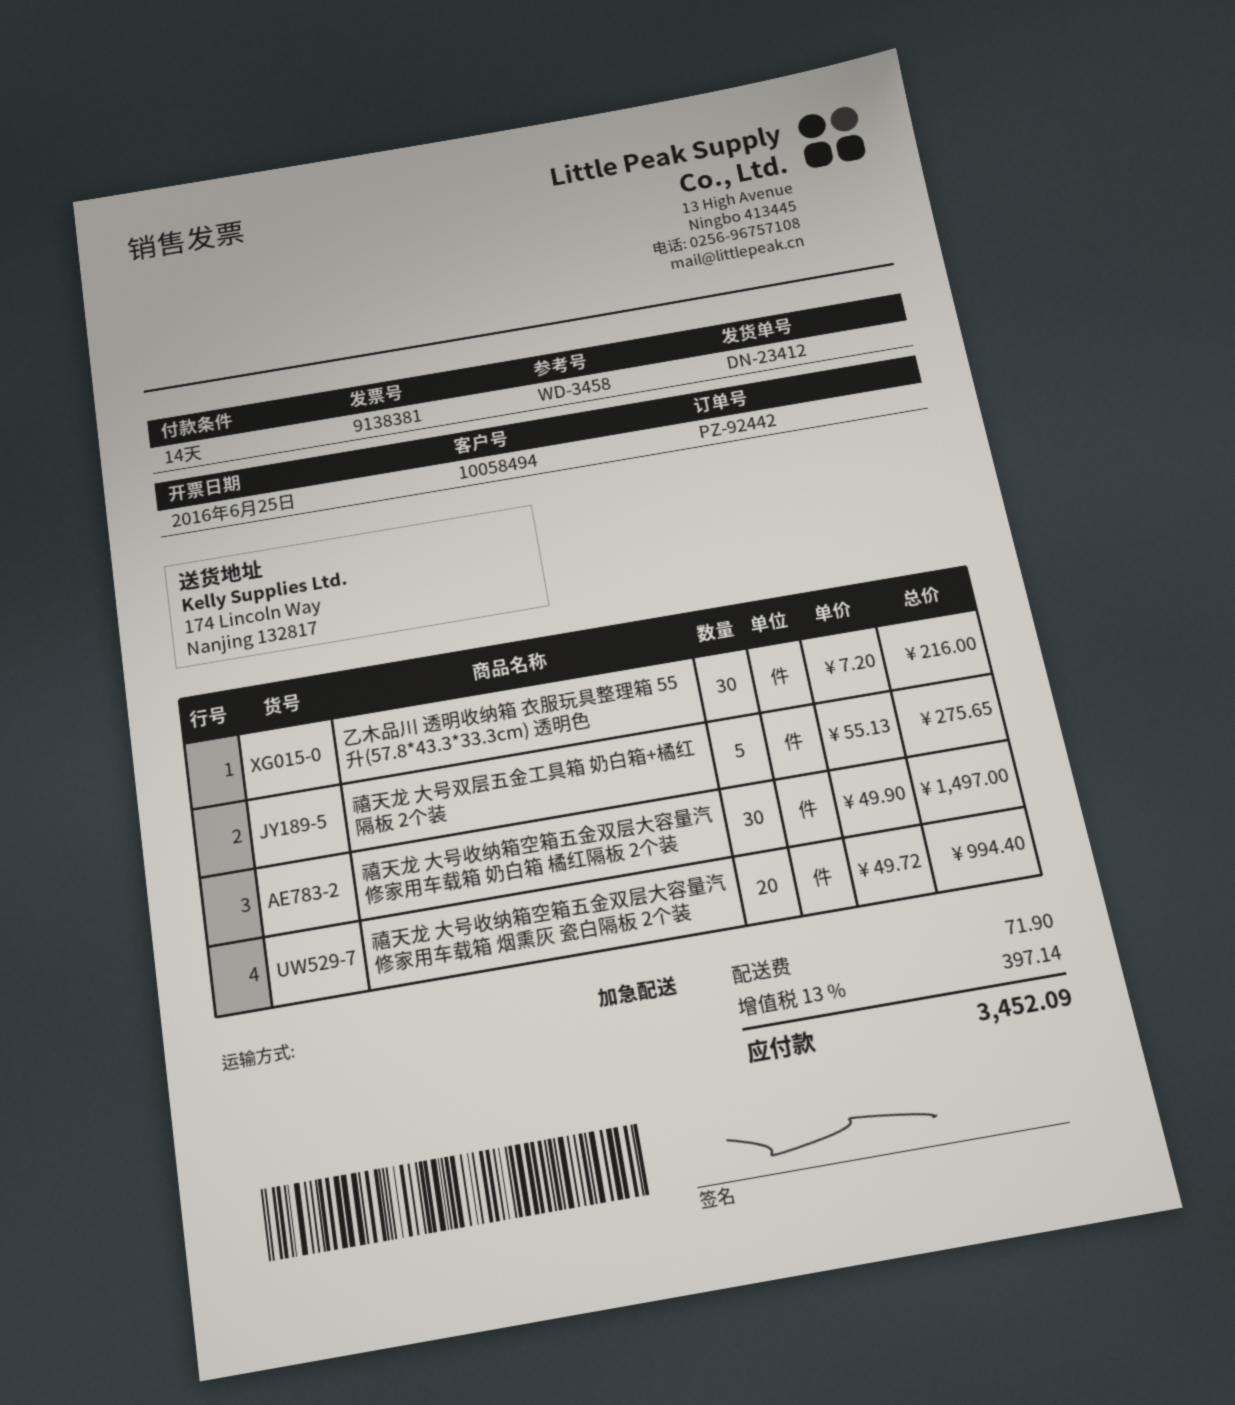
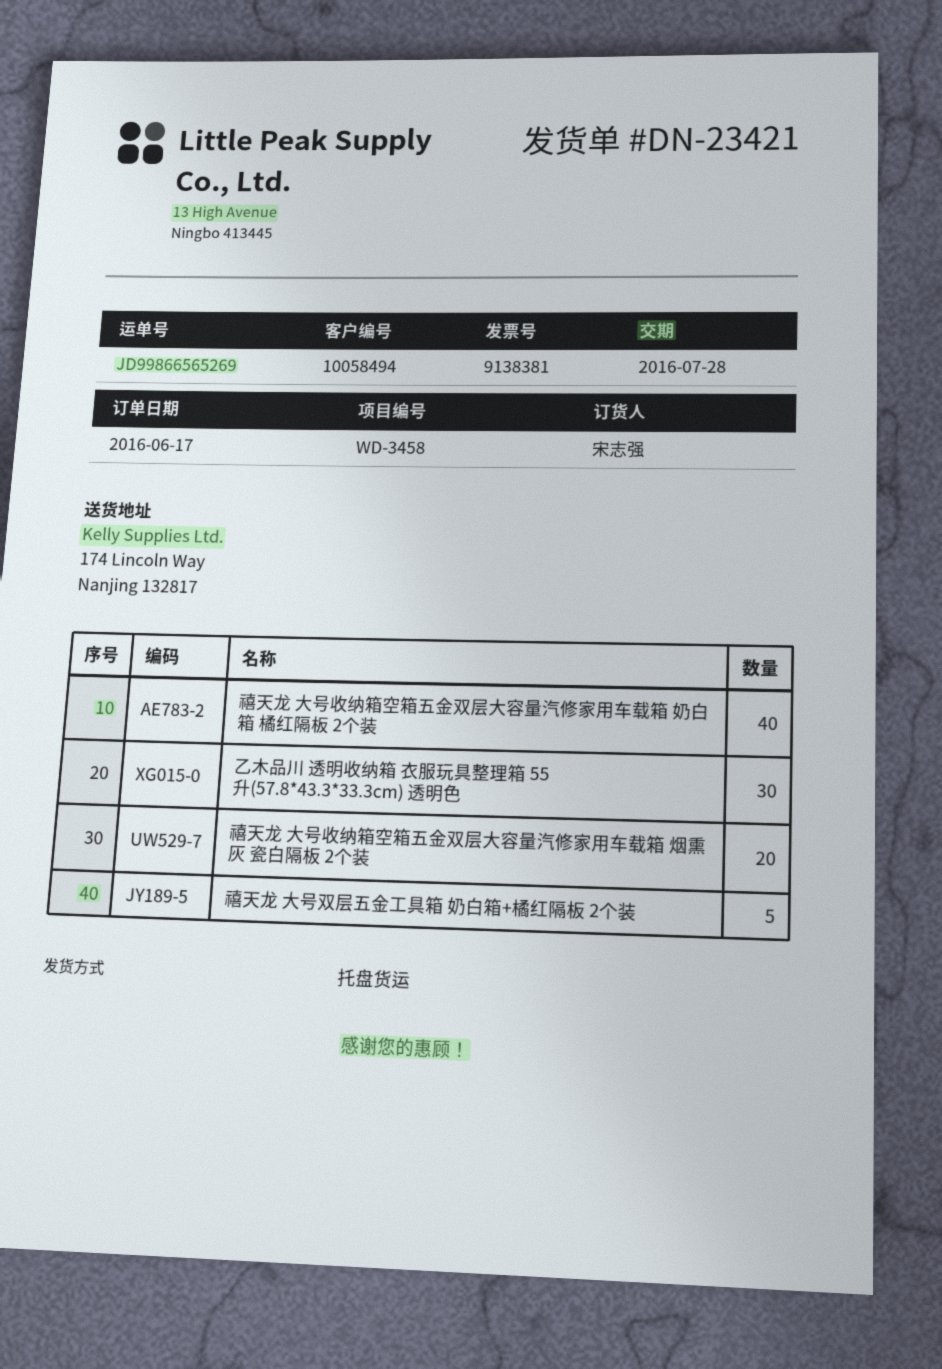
delivery note number: DN-23412 -> DN-23421
shipping method: express -> pallet freight
禧天龙 大号收纳箱空箱五金双层大容量汽修家用车载箱 奶白箱 橘红隔板 2个装: 30 -> 40

